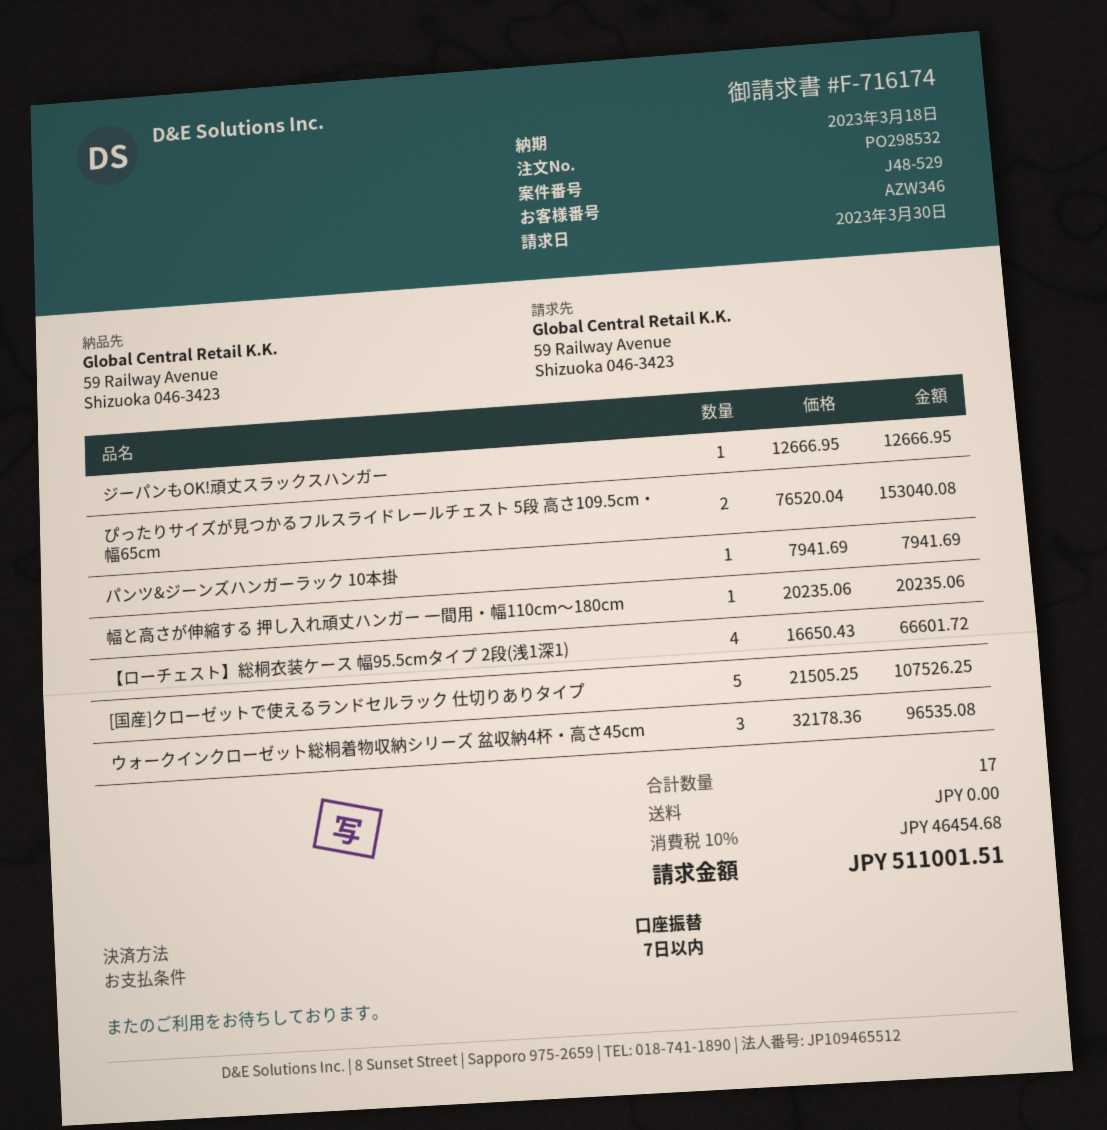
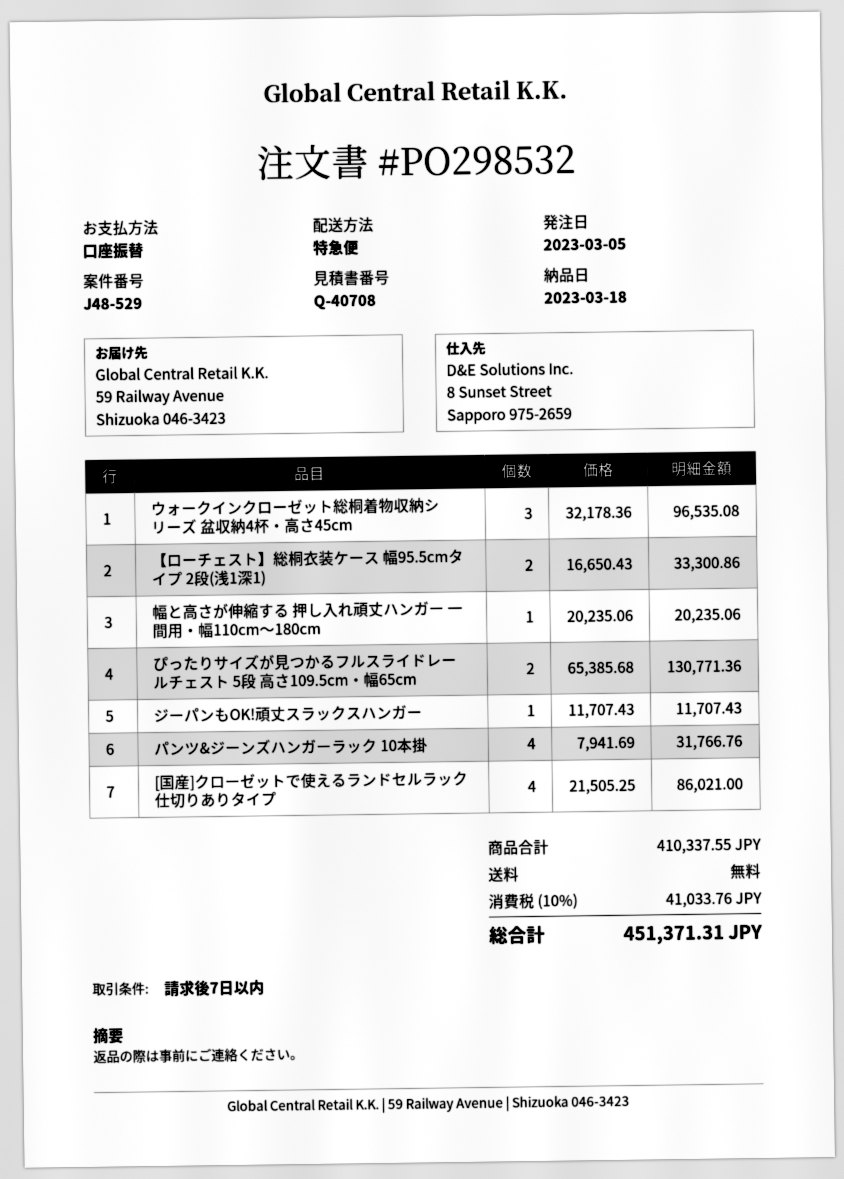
ジーパンもOK!頑丈スラックスハンガー: 1 x 12666.95 = 12666.95 -> 1 x 11707.43 = 11707.43
ぴったりサイズが見つかるフルスライドレールチェスト 5段 高さ109.5cm・幅65cm: 2 x 76520.04 = 153040.08 -> 2 x 65385.68 = 130771.36
パンツ&ジーンズハンガーラック 10本掛: 1 x 7941.69 = 7941.69 -> 4 x 7941.69 = 31766.76
【ローチェスト】総桐衣装ケース 幅95.5cmタイプ 2段(浅1深1): 4 x 16650.43 = 66601.72 -> 2 x 16650.43 = 33300.86
[国産]クローゼットで使えるランドセルラック 仕切りありタイプ: 5 x 21505.25 = 107526.25 -> 4 x 21505.25 = 86021.00
tax: 10% = 46454.68 -> 10% = 41033.76
total: 511001.51 -> 451371.31

